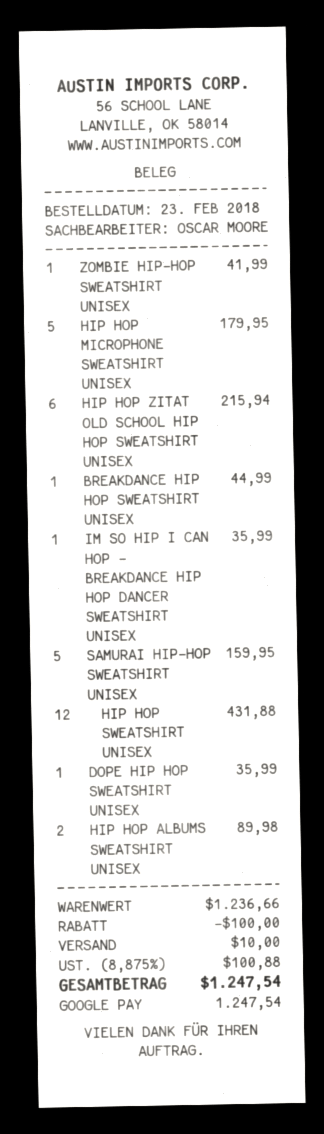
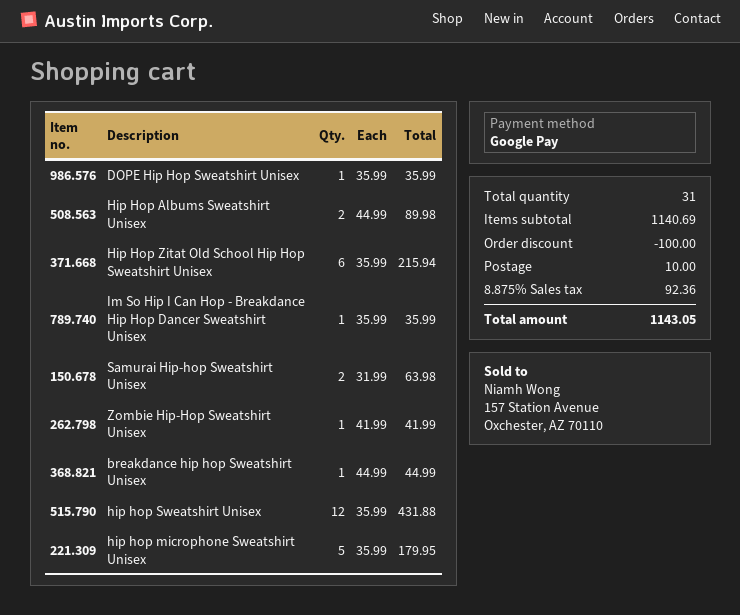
SAMURAI HIP-HOP SWEATSHIRT UNISEX: 5 for 159.95 -> 2 for 63.98
subtotal: 1236.66 -> 1140.69
tax: 8.875% = 100.88 -> 8.875% = 92.36
total: 1247.54 -> 1143.05

